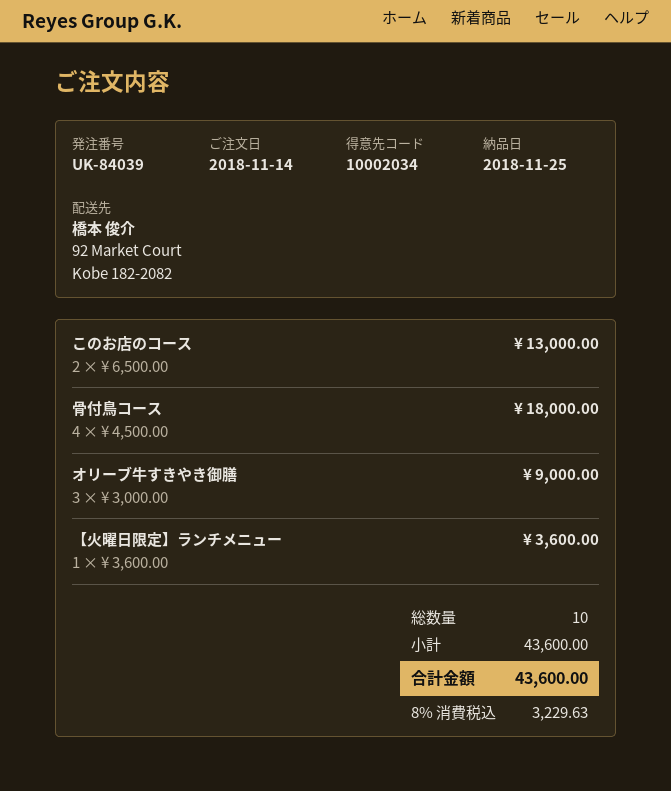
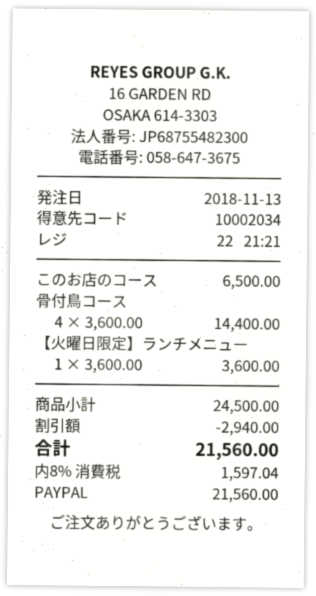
order date: 2018-11-14 -> 2018-11-13
このお店のコース: 2 x 6500.00 = 13000.00 -> 1 x 6500.00 = 6500.00
骨付鳥コース: 4 x 4500.00 = 18000.00 -> 4 x 3600.00 = 14400.00
オリーブ牛すきやき御膳: 3 x 3000.00 = 9000.00 -> none
subtotal: 43600.00 -> 24500.00
discount: none -> 2940.00
tax: 8% = 3229.63 -> 8% = 1597.04
total: 43600.00 -> 21560.00

